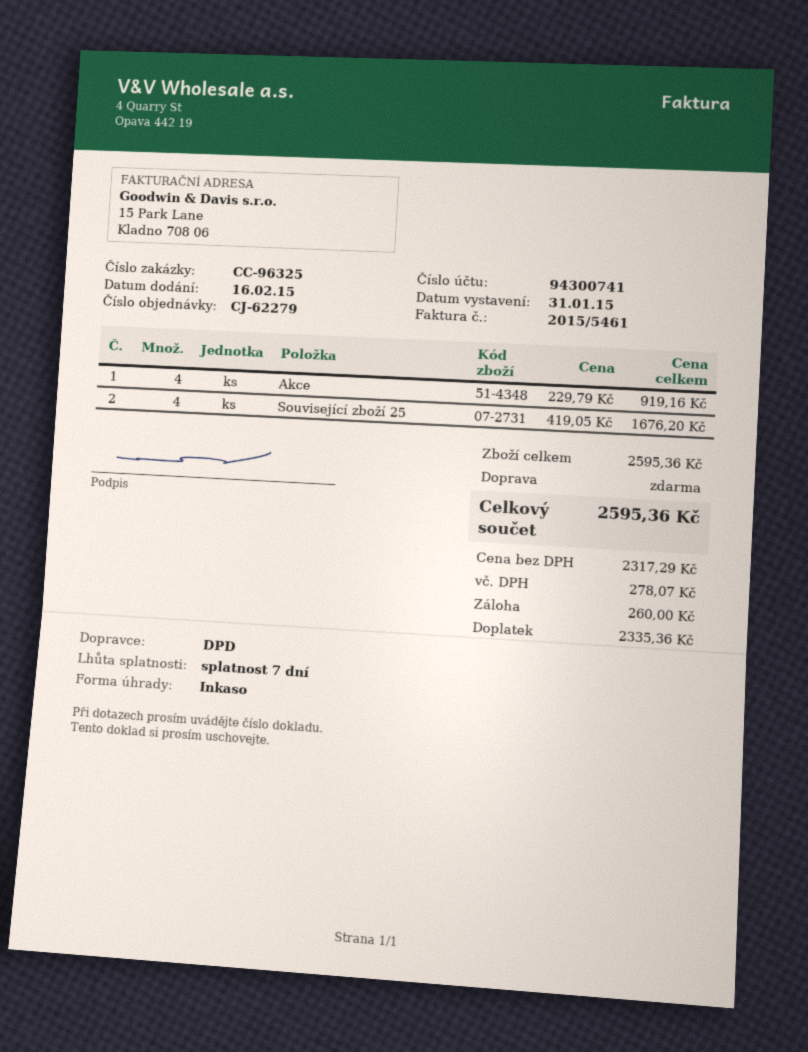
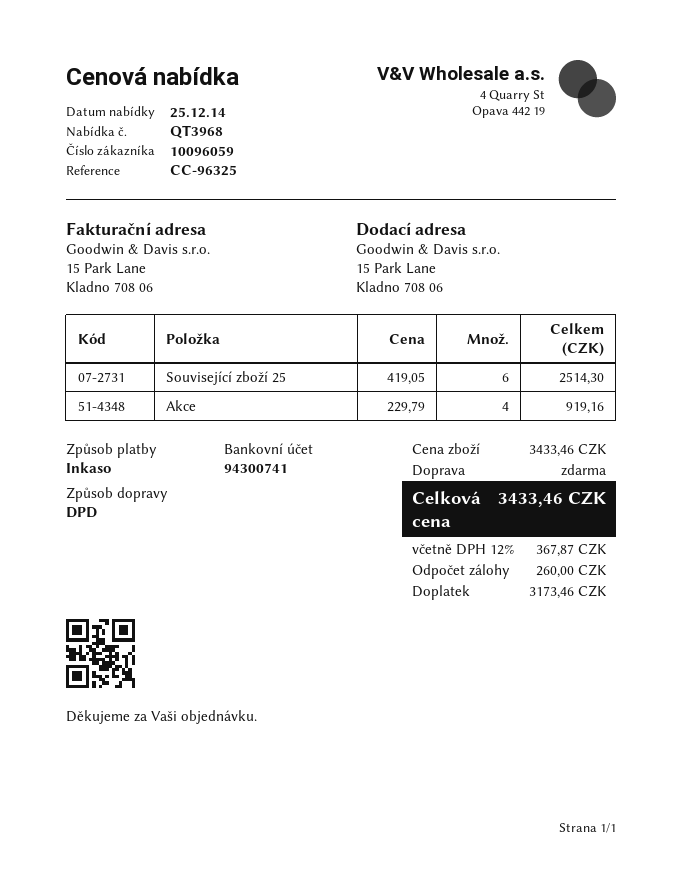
Související zboží 25: 4 x 419.05 = 1676.20 -> 6 x 419.05 = 2514.30
subtotal: 2595.36 -> 3433.46
tax: 278.07 -> 367.87
total: 2595.36 -> 3433.46
balance: 2335.36 -> 3173.46

